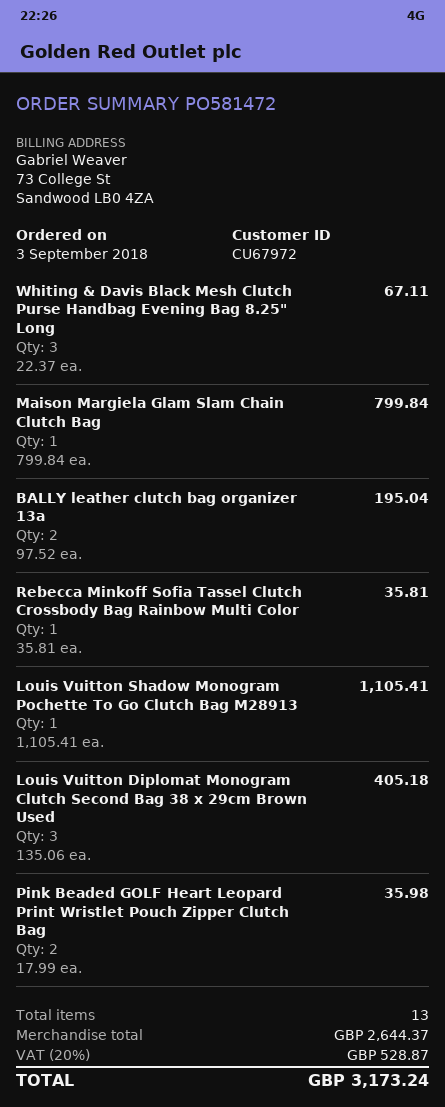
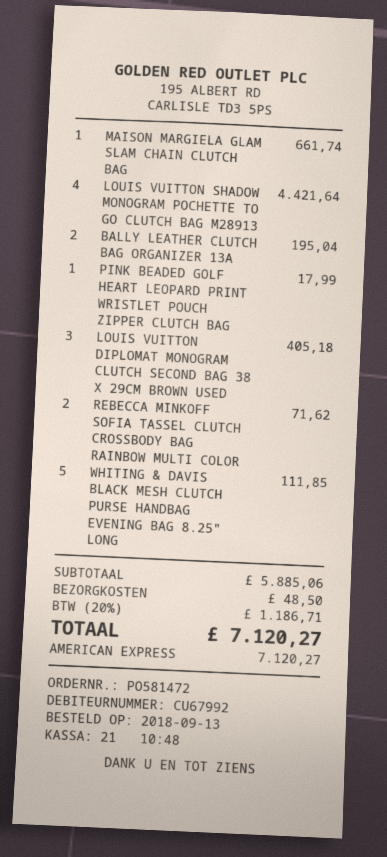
order date: 2018-09-03 -> 2018-09-13
customer number: CU67972 -> CU67992
Whiting & Davis Black Mesh Clutch Purse Handbag Evening Bag 8.25" Long: 3 for 67.11 -> 5 for 111.85
Maison Margiela Glam Slam Chain Clutch Bag: 1 for 799.84 -> 1 for 661.74
Rebecca Minkoff Sofia Tassel Clutch Crossbody Bag Rainbow Multi Color: 1 for 35.81 -> 2 for 71.62
Louis Vuitton Shadow Monogram Pochette To Go Clutch Bag M28913: 1 for 1105.41 -> 4 for 4421.64
Pink Beaded GOLF Heart Leopard Print Wristlet Pouch Zipper Clutch Bag: 2 for 35.98 -> 1 for 17.99
subtotal: 2644.37 -> 5885.06
shipping: none -> 48.50
tax: 20% = 528.87 -> 20% = 1186.71
total: 3173.24 -> 7120.27

